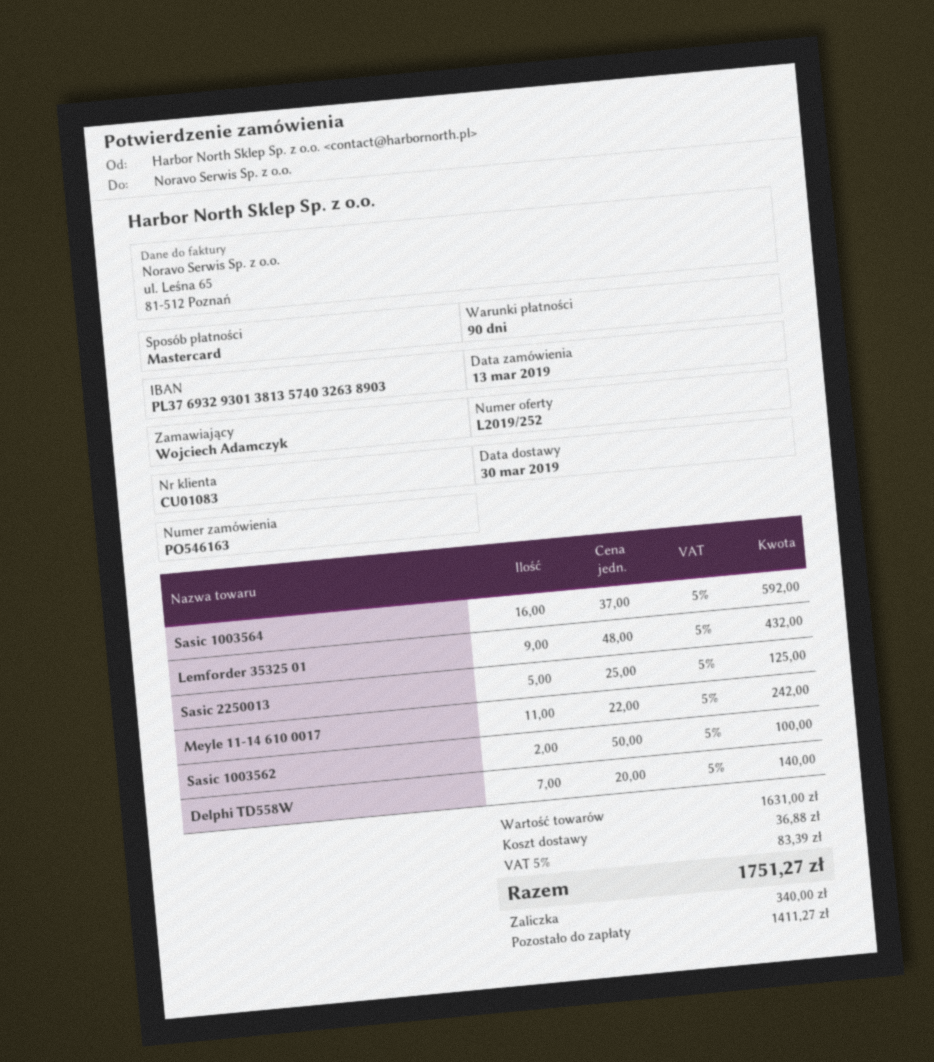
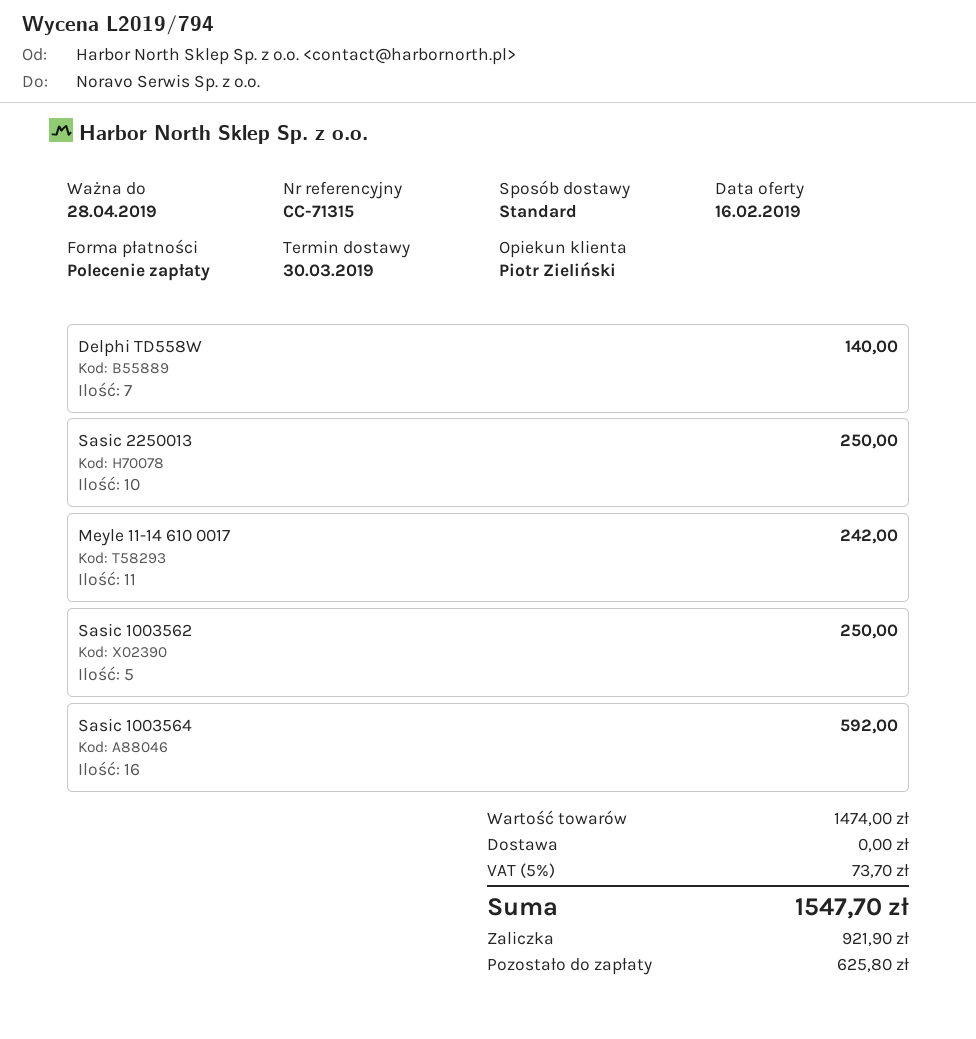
quote number: L2019/252 -> L2019/794
payment method: Mastercard -> direct debit
Lemforder 35325 01: 9 for 432.00 -> none
Sasic 2250013: 5 for 125.00 -> 10 for 250.00
Sasic 1003562: 2 for 100.00 -> 5 for 250.00
subtotal: 1631.00 -> 1474.00
shipping: 36.88 -> 0.00
tax: 5% = 83.39 -> 5% = 73.70
total: 1751.27 -> 1547.70
deposit: 340.00 -> 921.90
balance: 1411.27 -> 625.80

